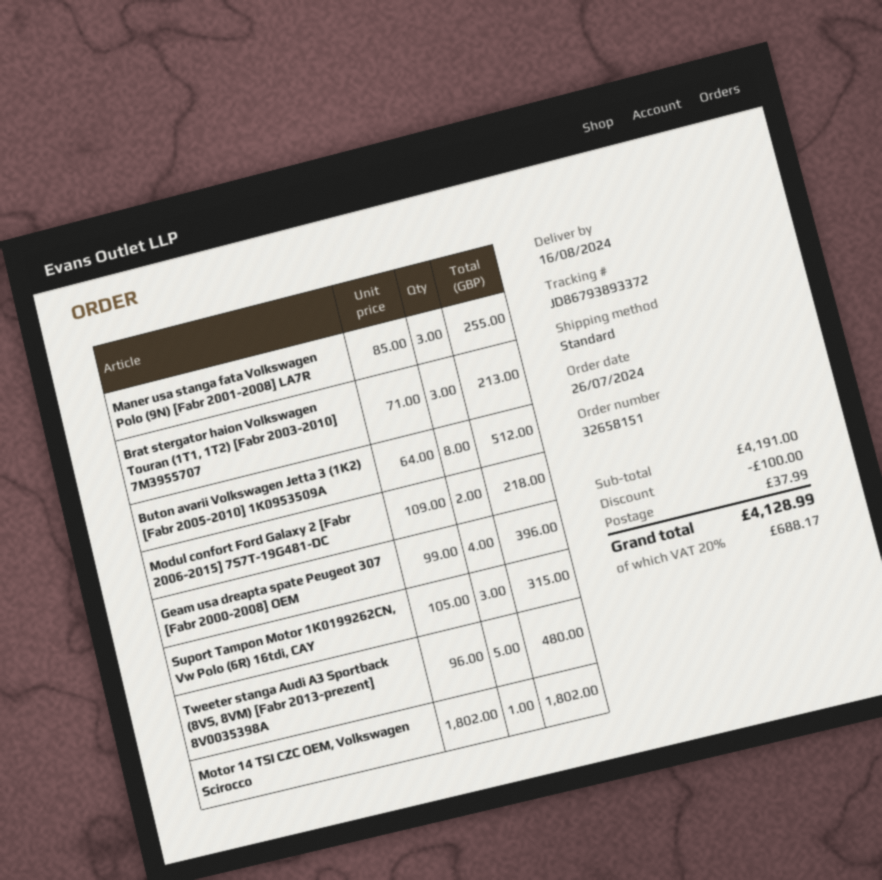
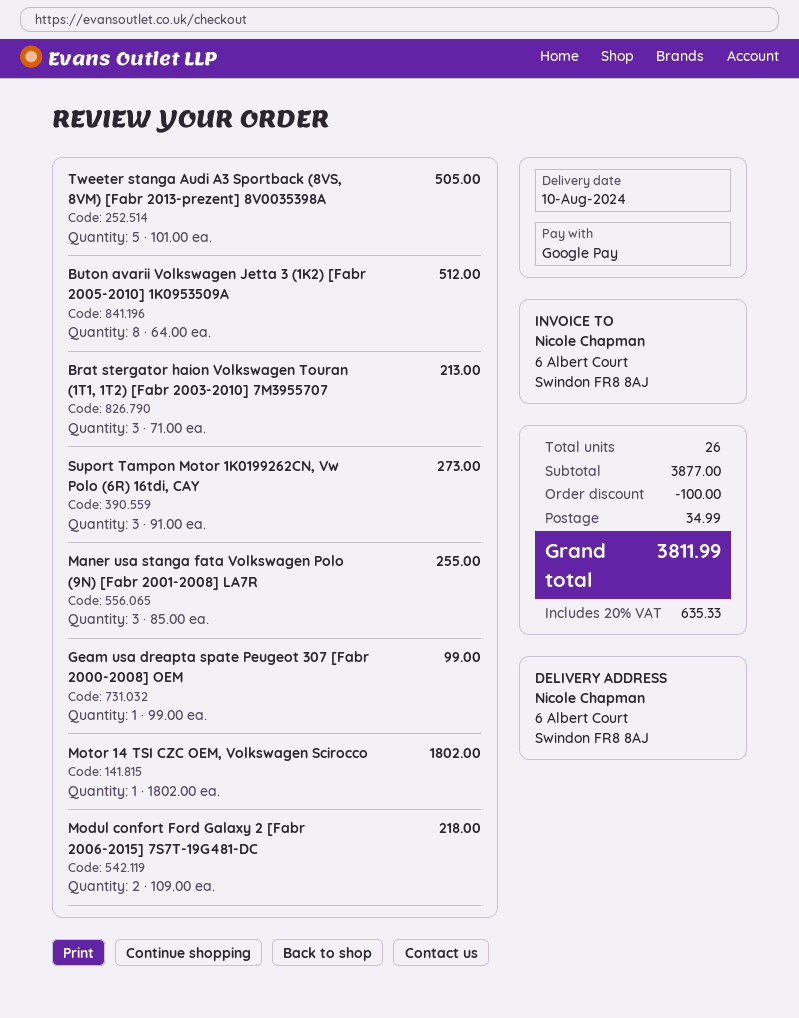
delivery date: 2024-08-16 -> 2024-08-10
Geam usa dreapta spate Peugeot 307 [Fabr 2000-2008] OEM: 4 x 99.00 = 396.00 -> 1 x 99.00 = 99.00
Suport Tampon Motor 1K0199262CN, Vw Polo (6R) 16tdi, CAY: 3 x 105.00 = 315.00 -> 3 x 91.00 = 273.00
Tweeter stanga Audi A3 Sportback (8VS, 8VM) [Fabr 2013-prezent] 8V0035398A: 5 x 96.00 = 480.00 -> 5 x 101.00 = 505.00
subtotal: 4191.00 -> 3877.00
shipping: 37.99 -> 34.99
tax: 20% = 688.17 -> 20% = 635.33
total: 4128.99 -> 3811.99

